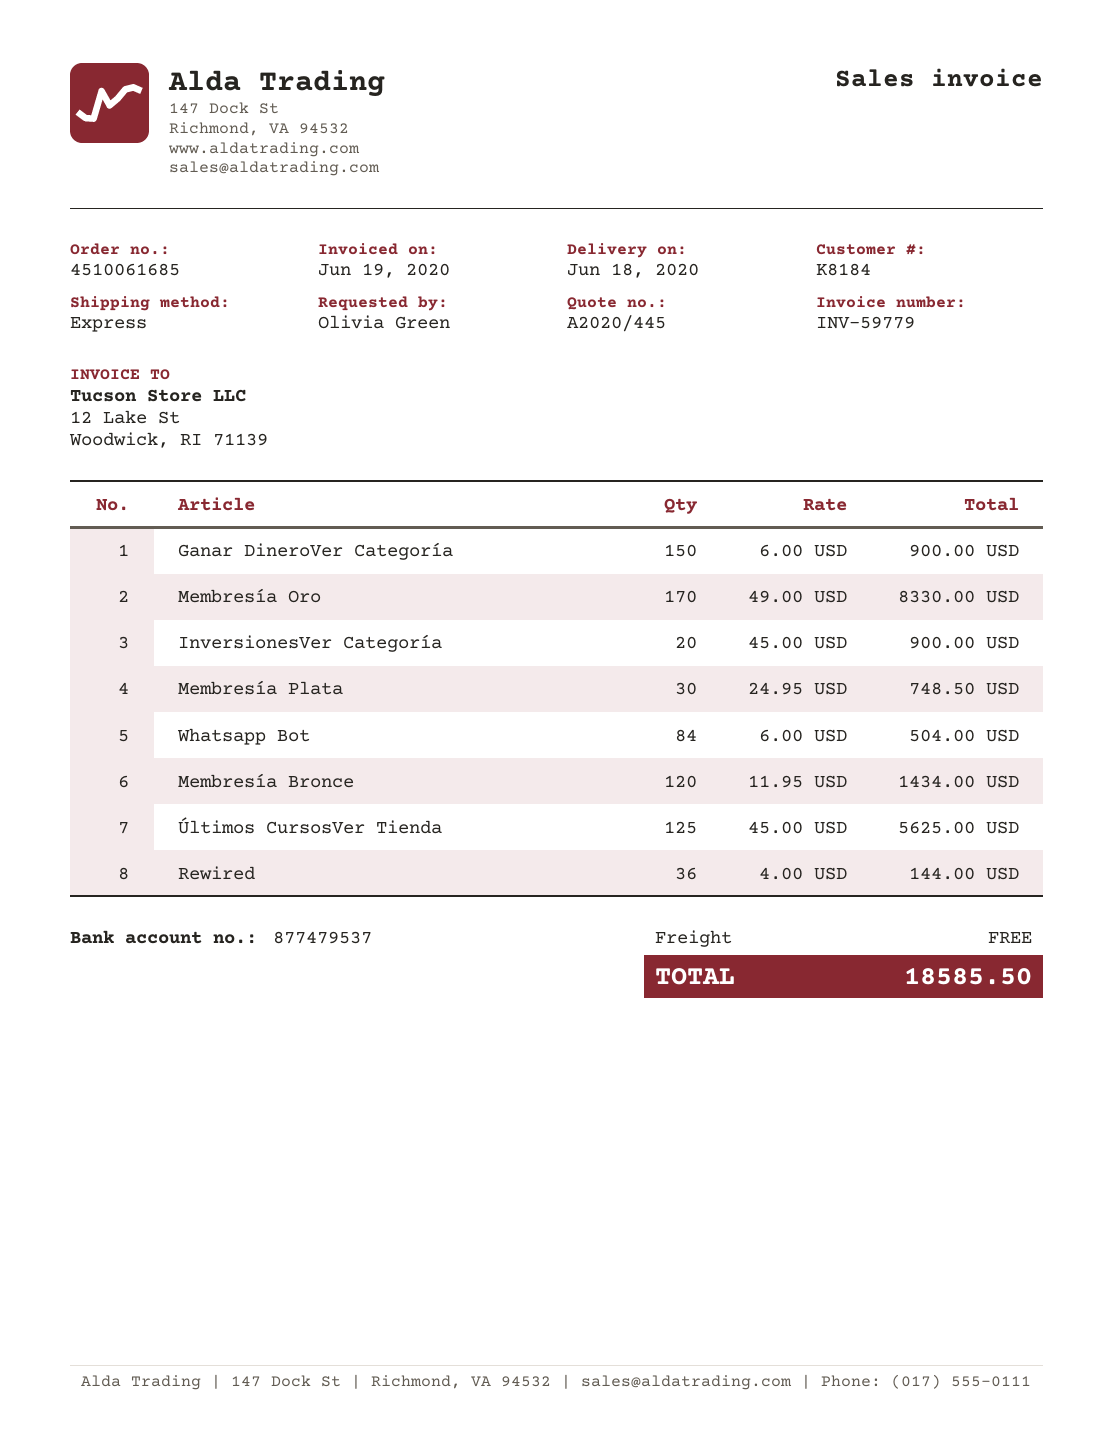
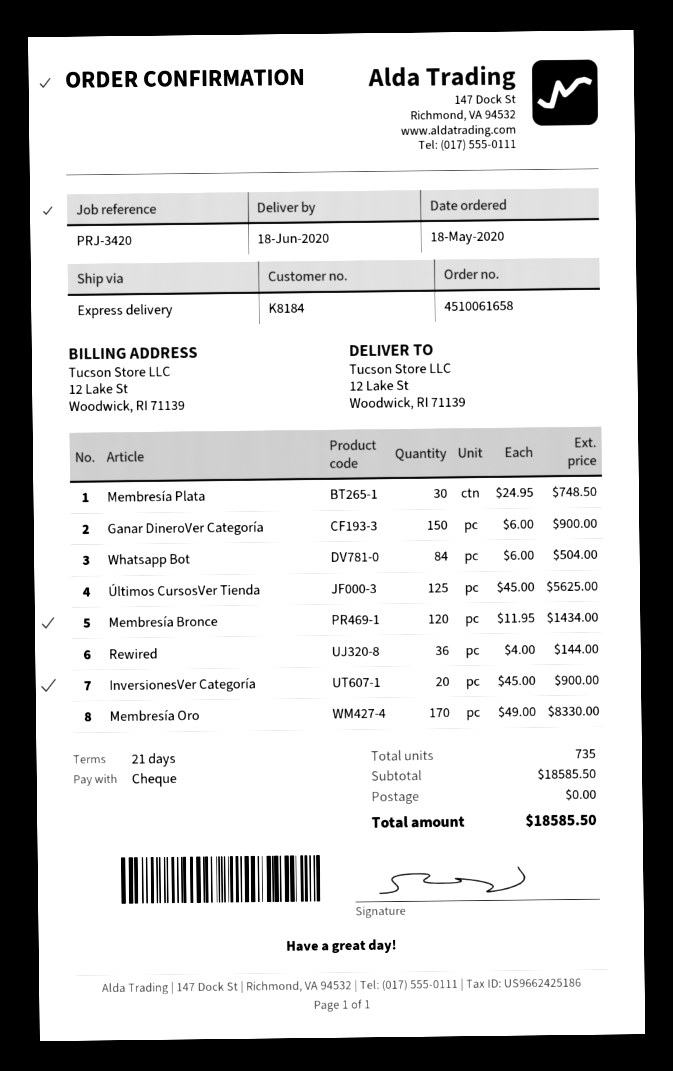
order number: 4510061685 -> 4510061658

